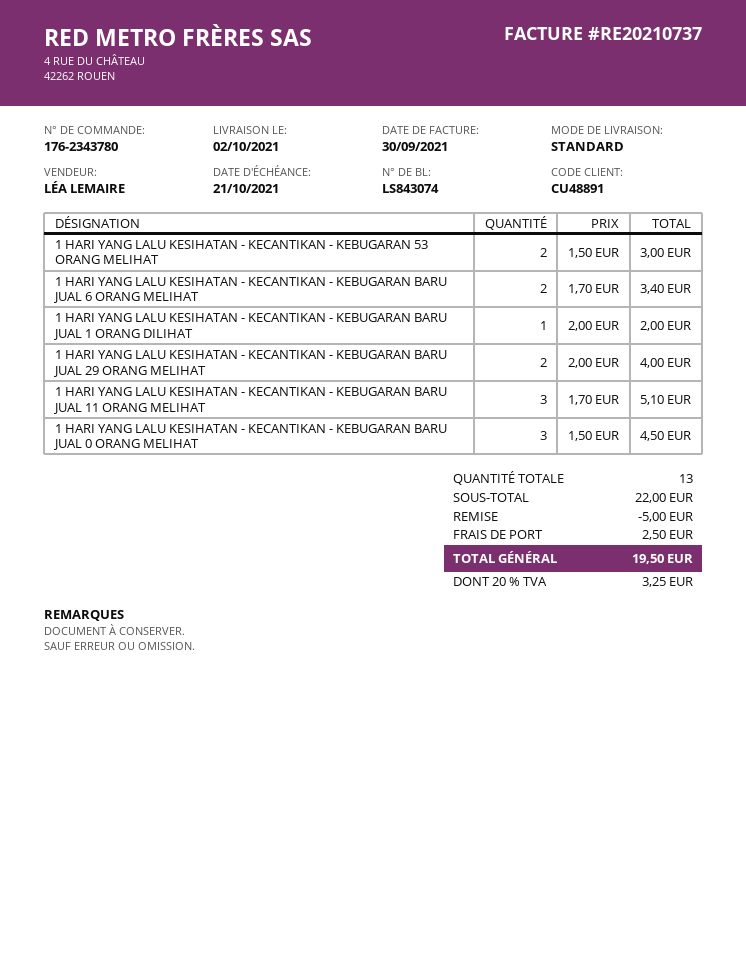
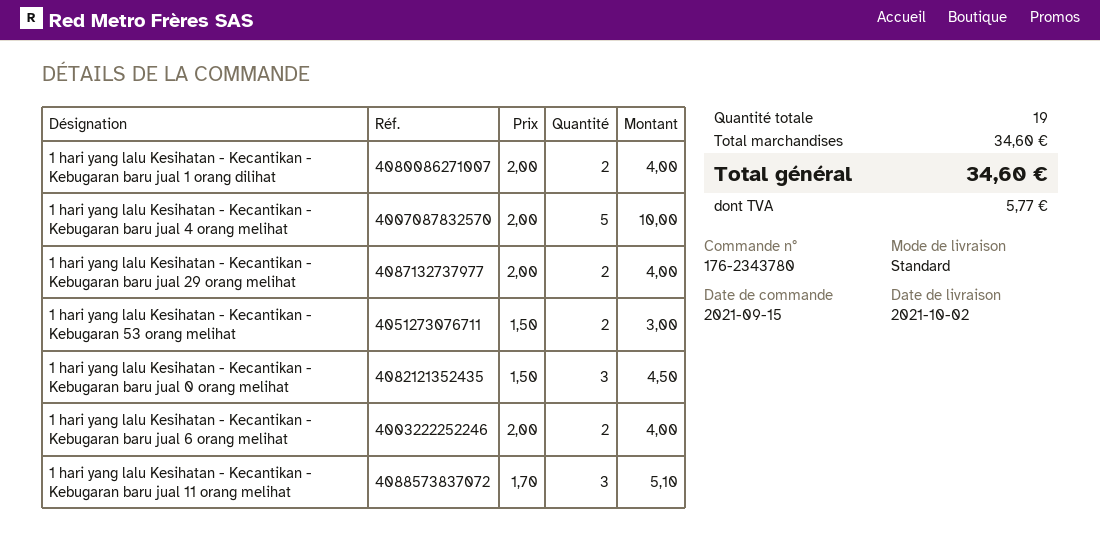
1 HARI YANG LALU KESIHATAN - KECANTIKAN - KEBUGARAN BARU JUAL 6 ORANG MELIHAT: 2 x 1.70 = 3.40 -> 2 x 2.00 = 4.00
1 HARI YANG LALU KESIHATAN - KECANTIKAN - KEBUGARAN BARU JUAL 1 ORANG DILIHAT: 1 x 2.00 = 2.00 -> 2 x 2.00 = 4.00
1 hari yang lalu Kesihatan - Kecantikan - Kebugaran baru jual 4 orang melihat: none -> 5 x 2.00 = 10.00
total quantity: 13 -> 19
subtotal: 22.00 -> 34.60
discount: 5.00 -> none
shipping: 2.50 -> none
tax: 3.25 -> 5.77
total: 19.50 -> 34.60

